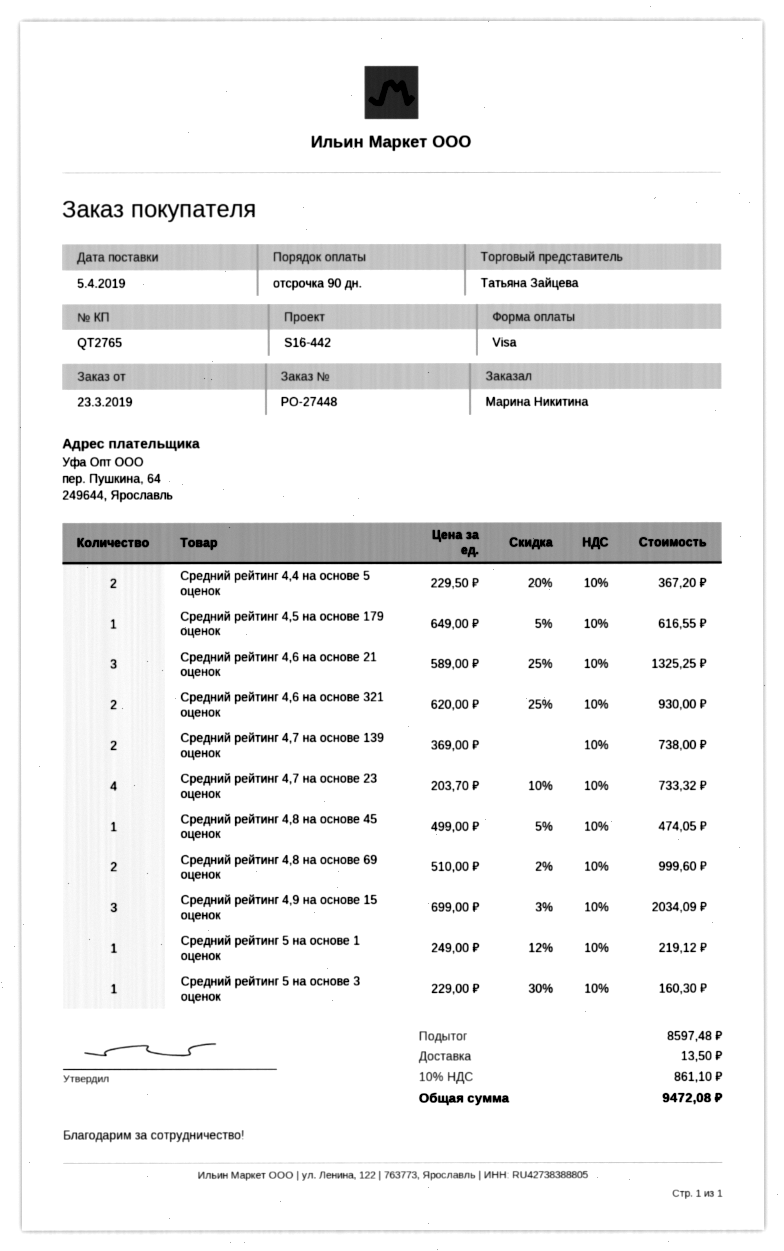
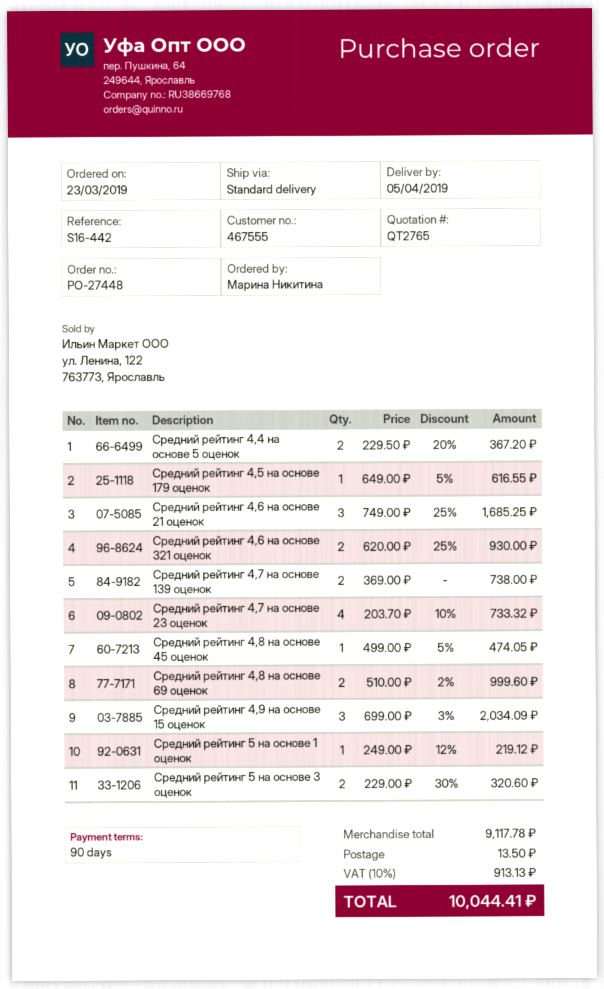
Средний рейтинг 4,6 на основе 21 оценок: 3 x 589.00 - 25% = 1325.25 -> 3 x 749.00 - 25% = 1685.25
Средний рейтинг 5 на основе 3 оценок: 1 x 229.00 - 30% = 160.30 -> 2 x 229.00 - 30% = 320.60
subtotal: 8597.48 -> 9117.78
tax: 10% = 861.10 -> 10% = 913.13
total: 9472.08 -> 10044.41

